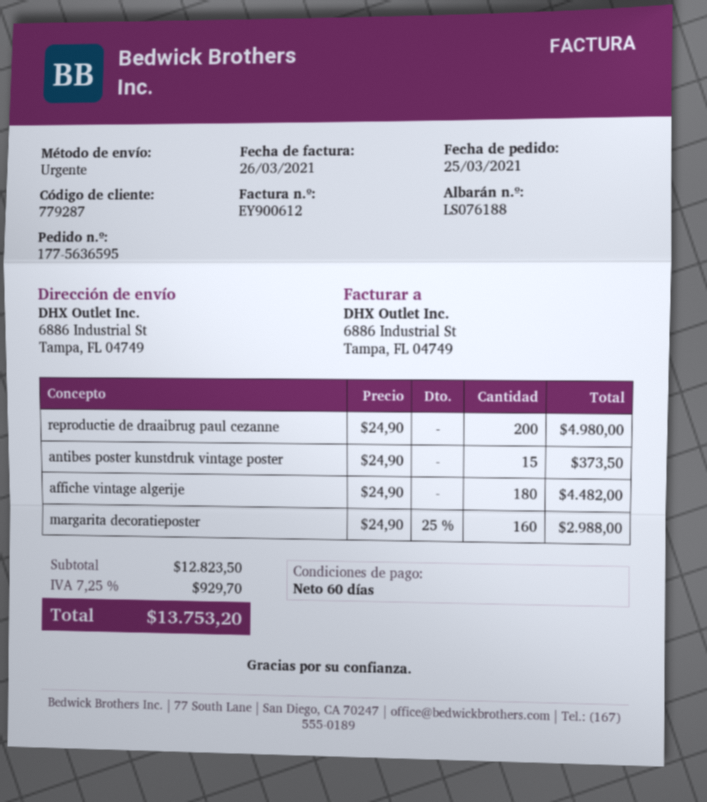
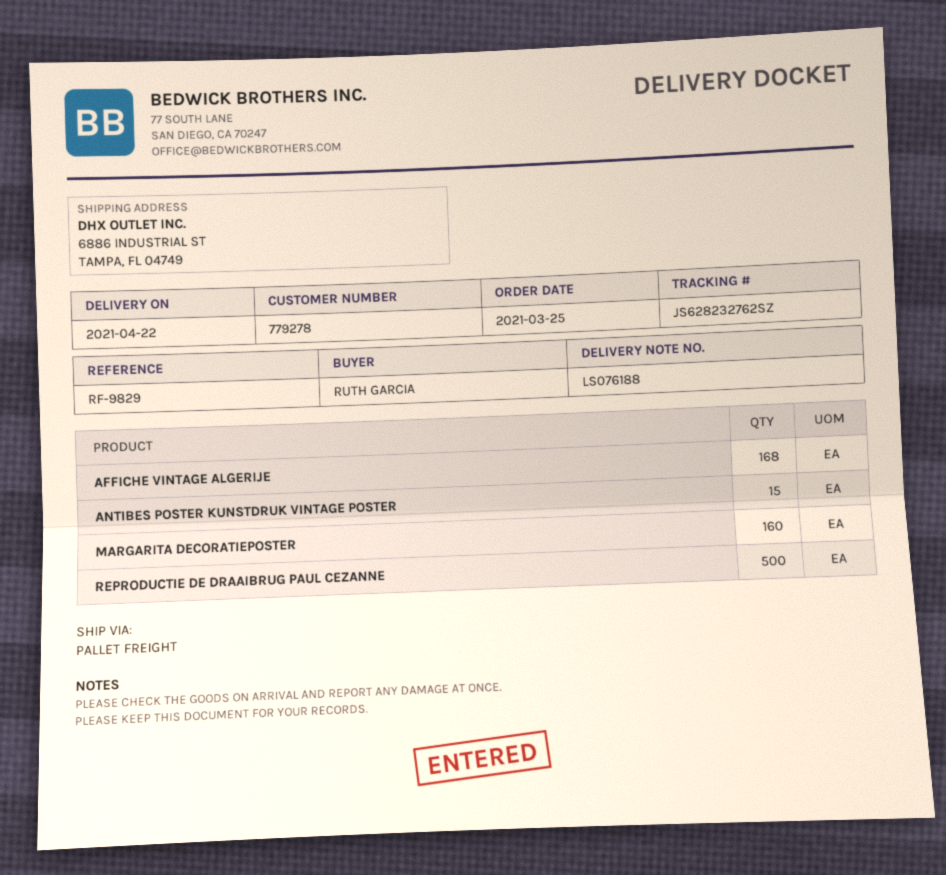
customer number: 779287 -> 779278
shipping method: express -> pallet freight
reproductie de draaibrug paul cezanne: 200 -> 500
affiche vintage algerije: 180 -> 168

